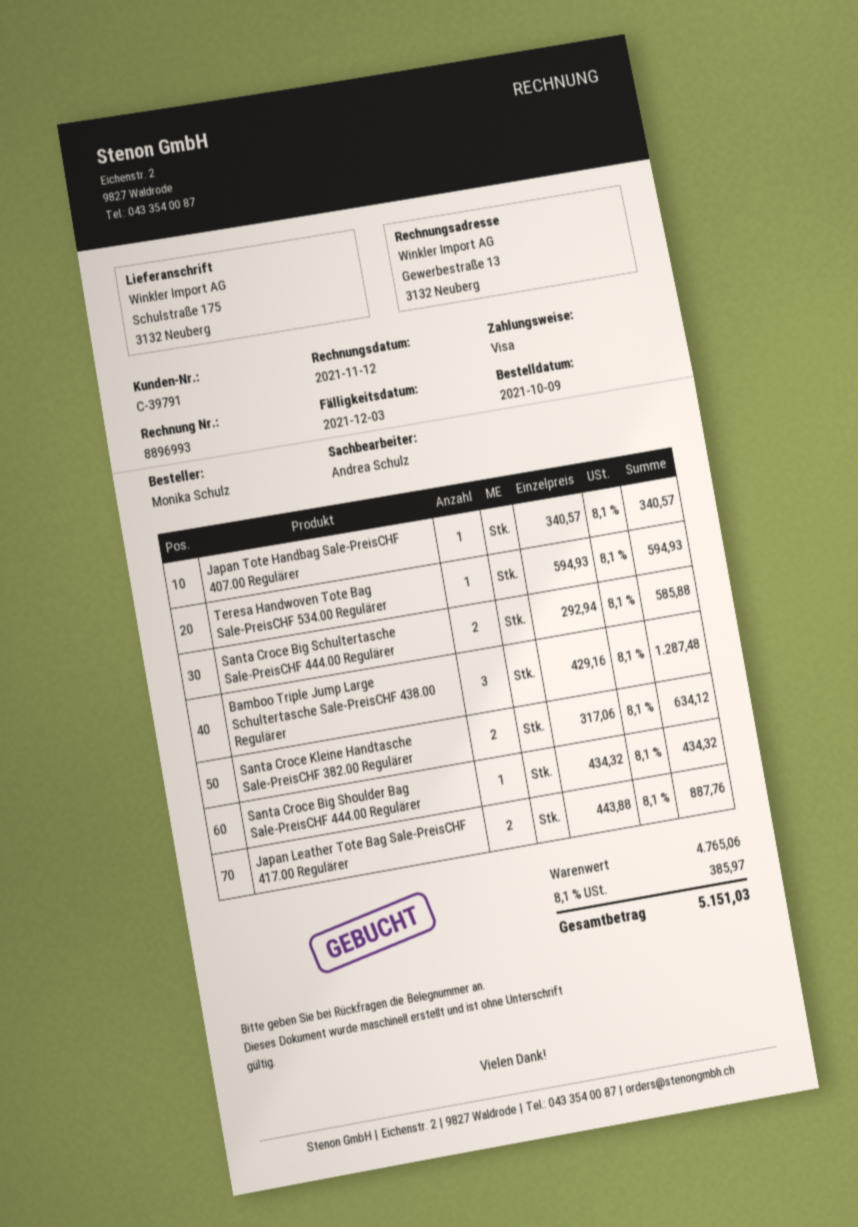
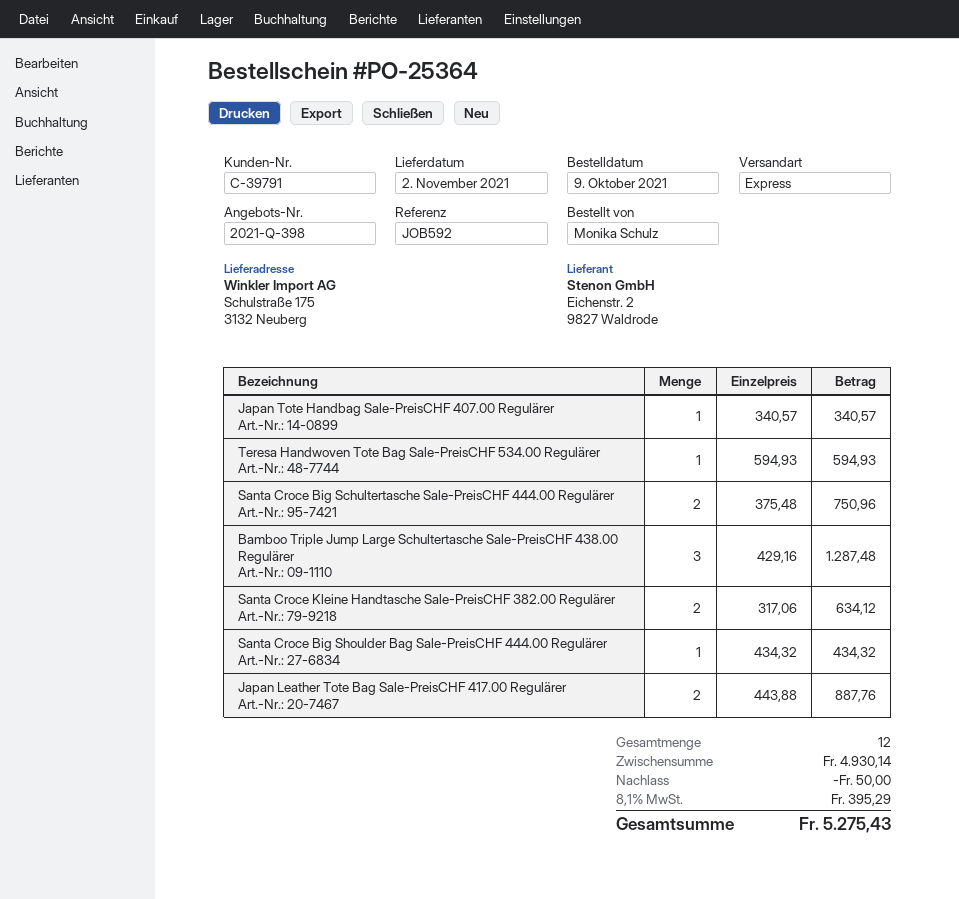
Santa Croce Big Schultertasche Sale-PreisCHF 444.00 Regulärer: 2 x 292.94 = 585.88 -> 2 x 375.48 = 750.96
subtotal: 4765.06 -> 4930.14
discount: none -> 50.00
tax: 8.1% = 385.97 -> 8.1% = 395.29
total: 5151.03 -> 5275.43

